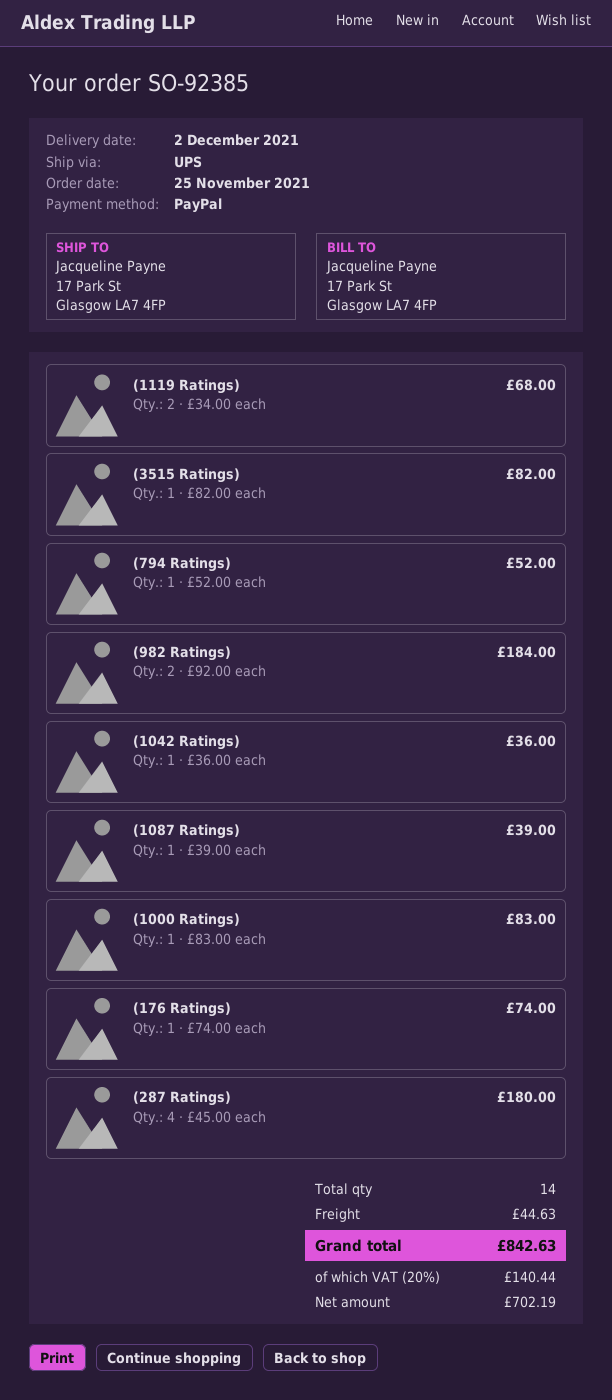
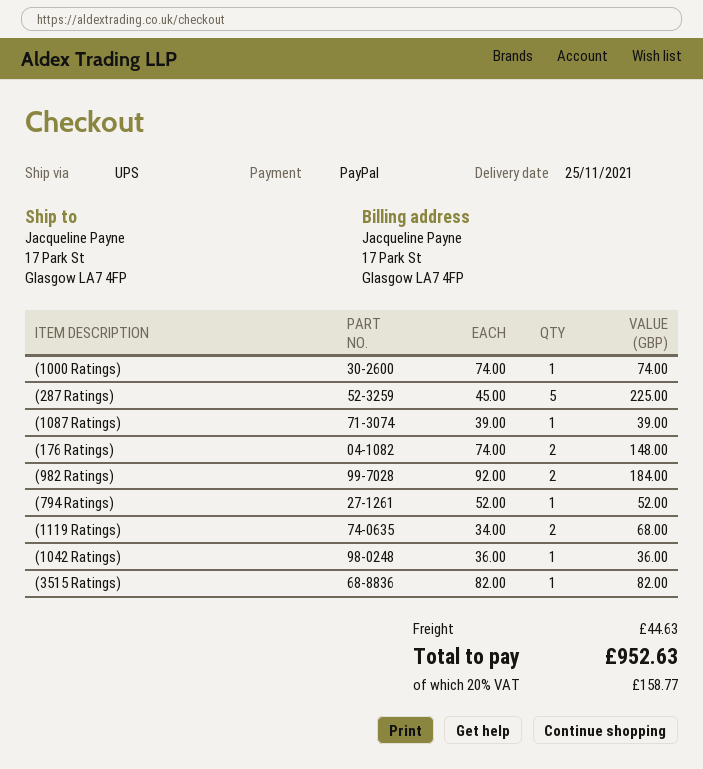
delivery date: 2021-12-02 -> 2021-11-25
(1000 Ratings): 1 x 83.00 = 83.00 -> 1 x 74.00 = 74.00
(176 Ratings): 1 x 74.00 = 74.00 -> 2 x 74.00 = 148.00
(287 Ratings): 4 x 45.00 = 180.00 -> 5 x 45.00 = 225.00
tax: 20% = 140.44 -> 20% = 158.77
total: 842.63 -> 952.63

